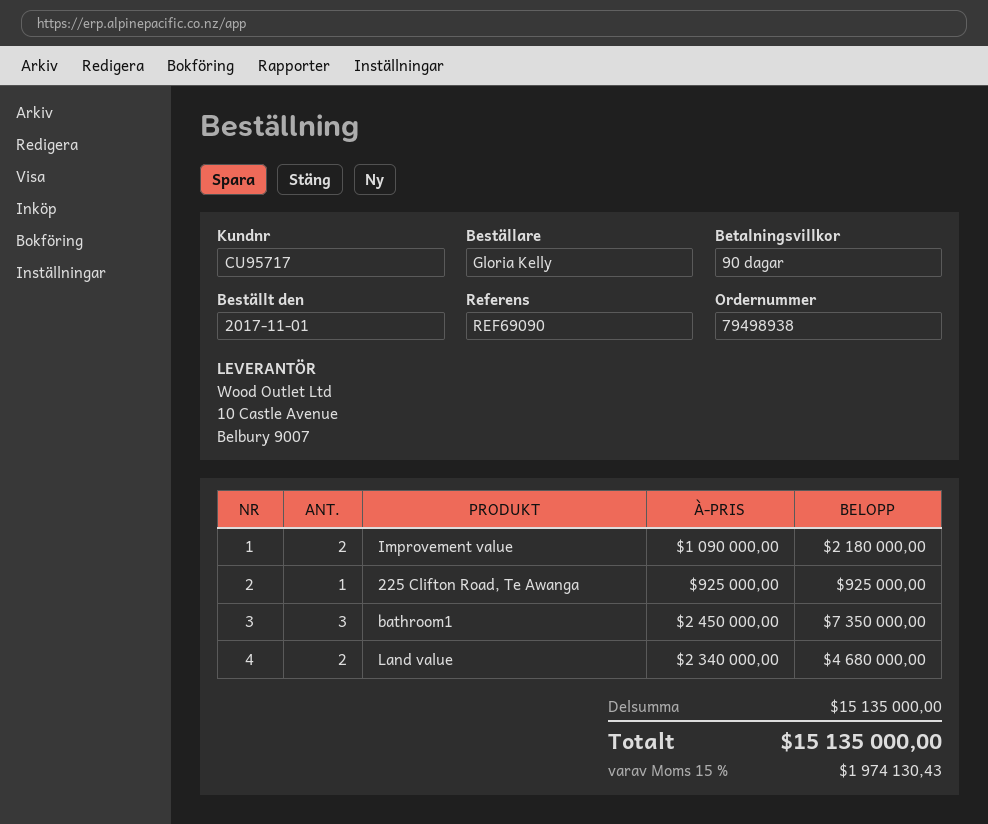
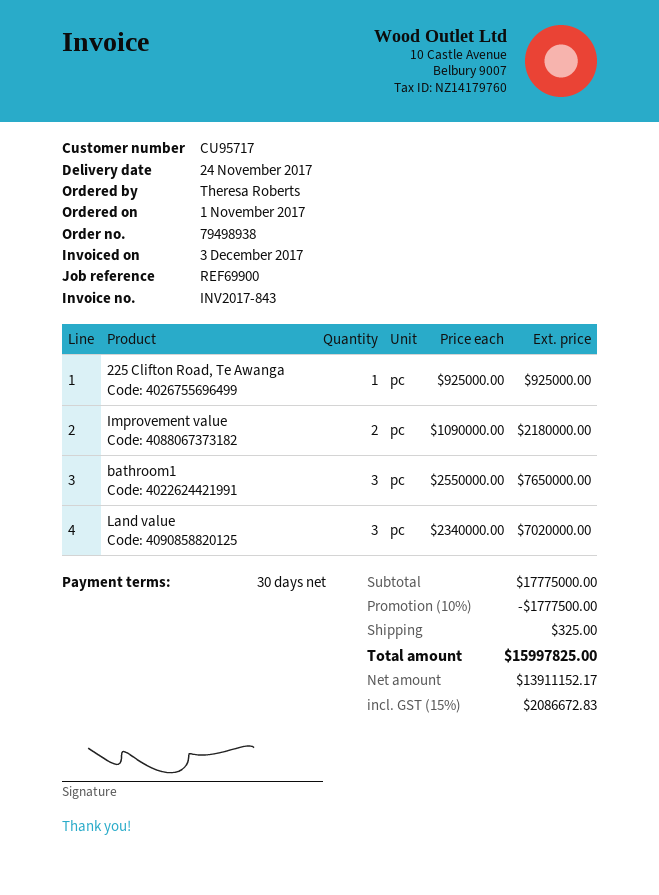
payment terms: 90 days -> 30 days
reference: REF69090 -> REF69900
ordered by: Gloria Kelly -> Theresa Roberts
bathroom1: 3 x 2450000.00 = 7350000.00 -> 3 x 2550000.00 = 7650000.00
Land value: 2 x 2340000.00 = 4680000.00 -> 3 x 2340000.00 = 7020000.00
subtotal: 15135000.00 -> 17775000.00
discount: none -> 10% = 1777500.00
shipping: none -> 325.00
tax: 15% = 1974130.43 -> 15% = 2086672.83
total: 15135000.00 -> 15997825.00

